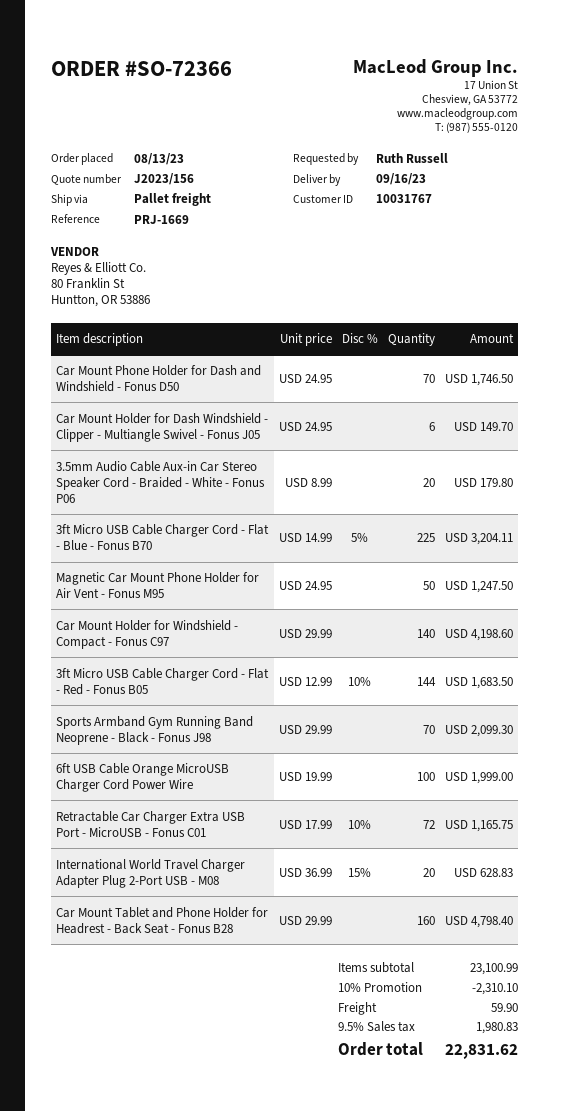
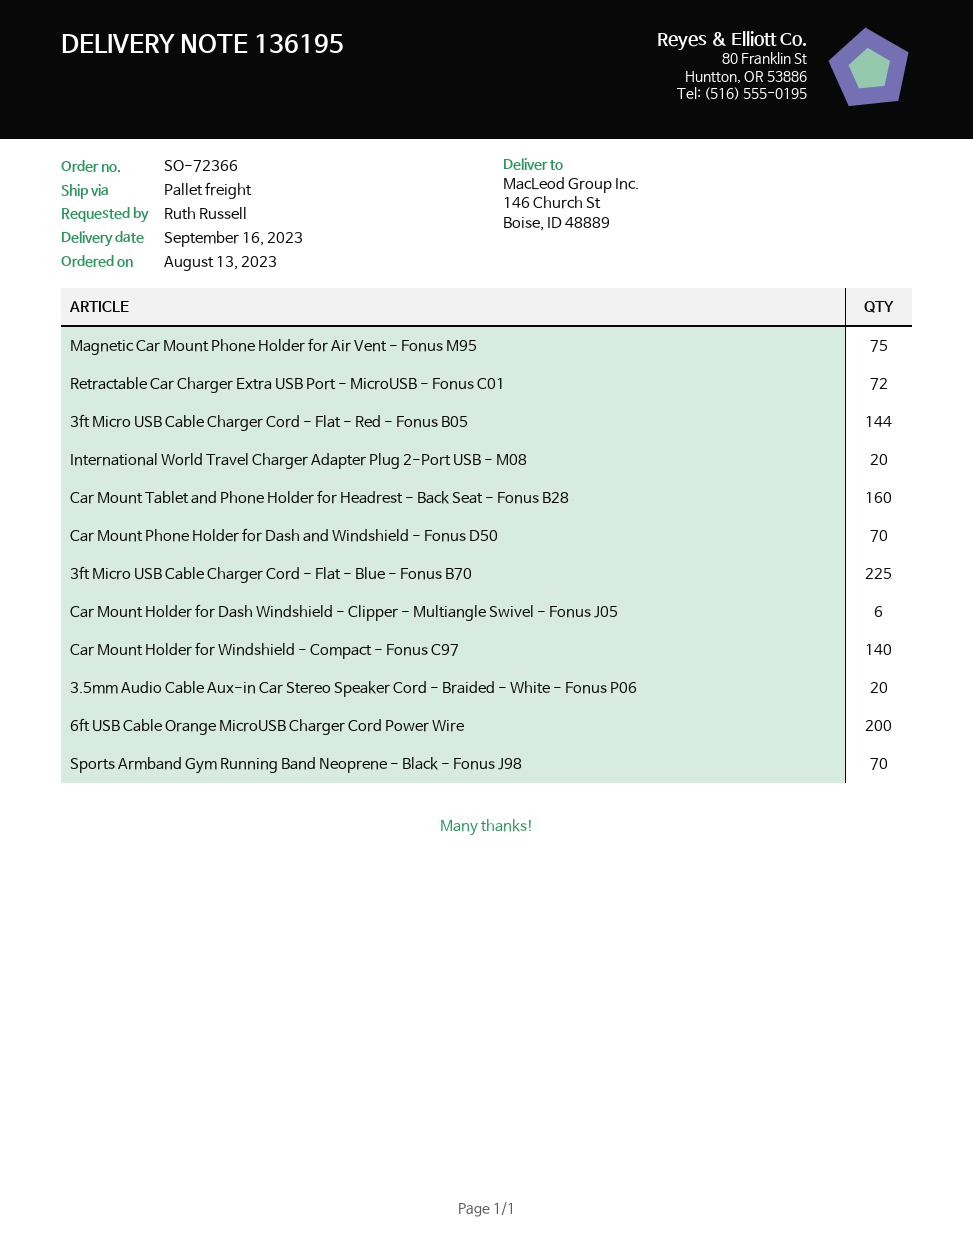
Magnetic Car Mount Phone Holder for Air Vent - Fonus M95: 50 -> 75
6ft USB Cable Orange MicroUSB Charger Cord Power Wire: 100 -> 200

